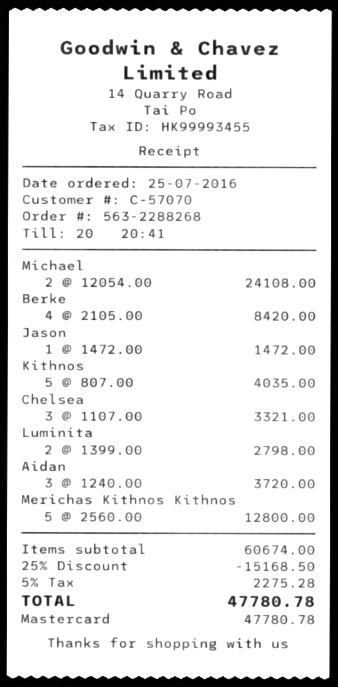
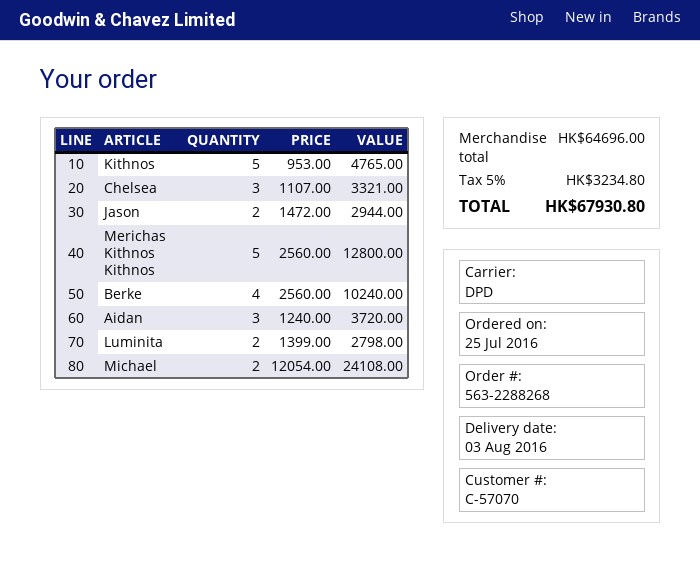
Berke: 4 x 2105.00 = 8420.00 -> 4 x 2560.00 = 10240.00
Jason: 1 x 1472.00 = 1472.00 -> 2 x 1472.00 = 2944.00
Kithnos: 5 x 807.00 = 4035.00 -> 5 x 953.00 = 4765.00
subtotal: 60674.00 -> 64696.00
discount: 25% = 15168.50 -> none
tax: 5% = 2275.28 -> 5% = 3234.80
total: 47780.78 -> 67930.80

